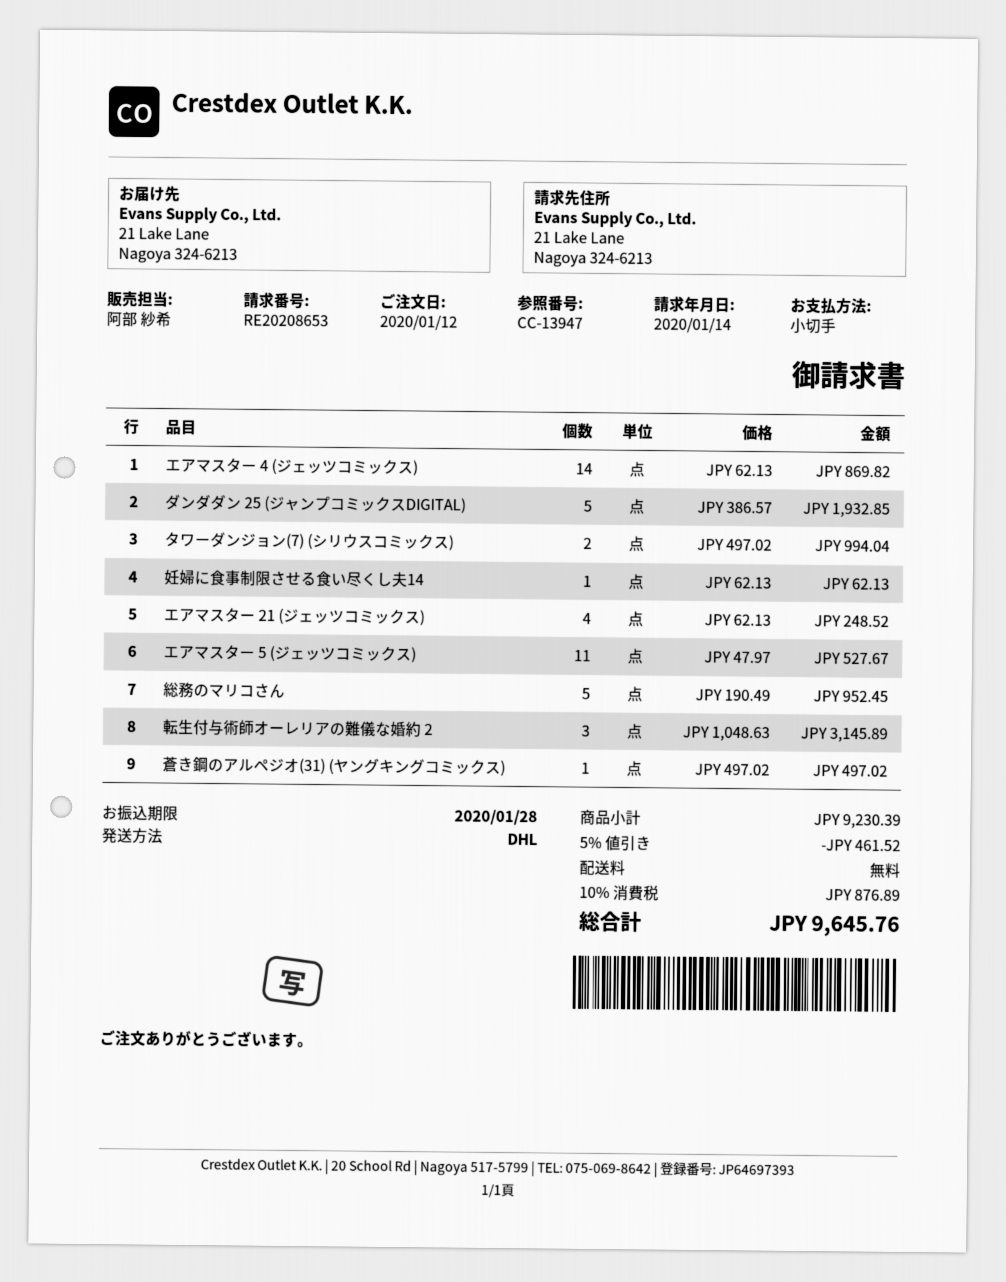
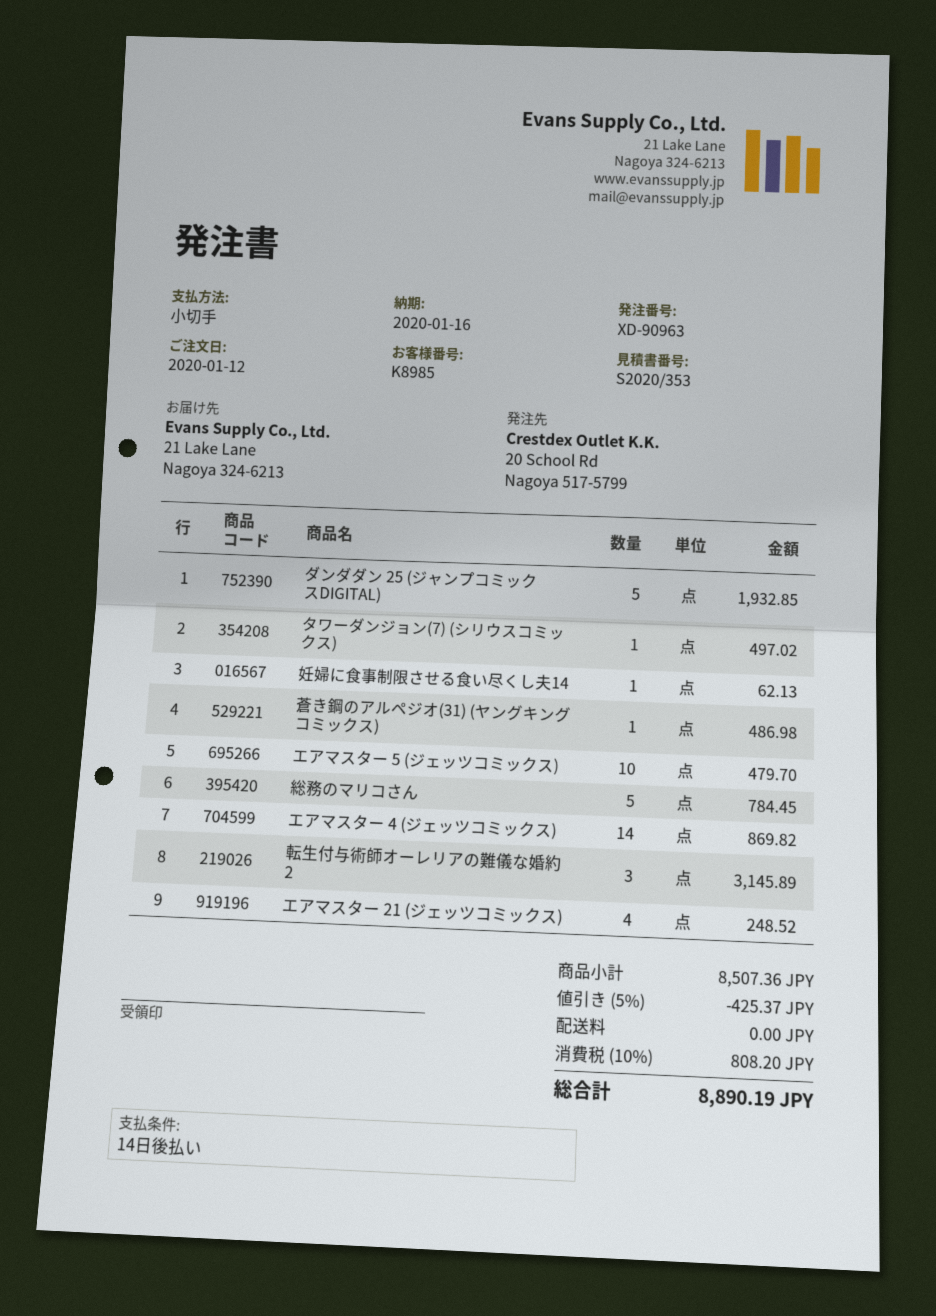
タワーダンジョン(7) (シリウスコミックス): 2 for 994.04 -> 1 for 497.02
エアマスター 5 (ジェッツコミックス): 11 for 527.67 -> 10 for 479.70
総務のマリコさん: 5 for 952.45 -> 5 for 784.45
蒼き鋼のアルペジオ(31) (ヤングキングコミックス): 1 for 497.02 -> 1 for 486.98
subtotal: 9230.39 -> 8507.36
discount: 5% = 461.52 -> 5% = 425.37
tax: 10% = 876.89 -> 10% = 808.20
total: 9645.76 -> 8890.19

